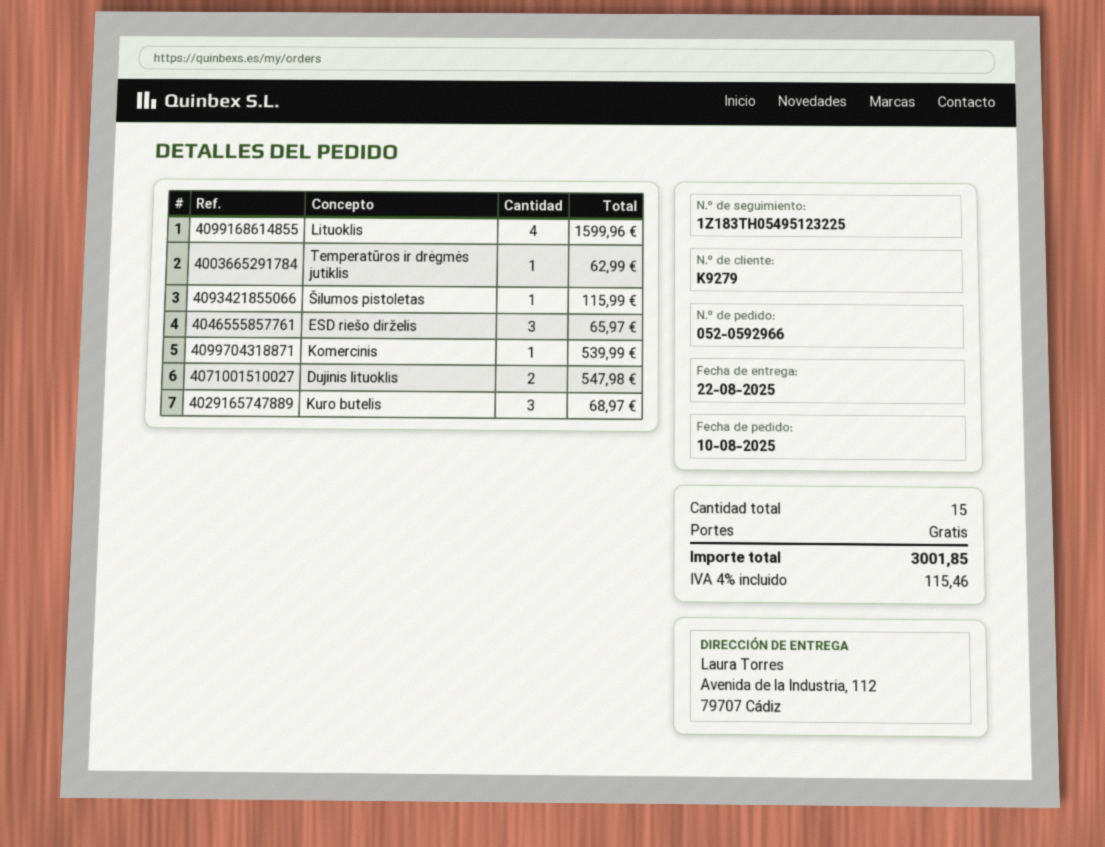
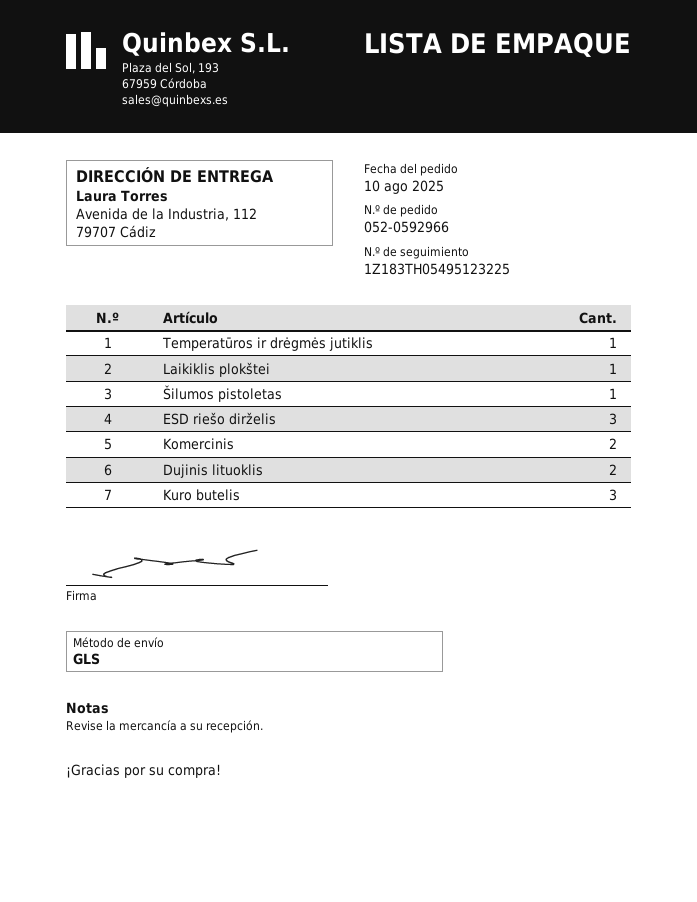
Lituoklis: 4 -> none
Komercinis: 1 -> 2
Laikiklis plokštei: none -> 1

